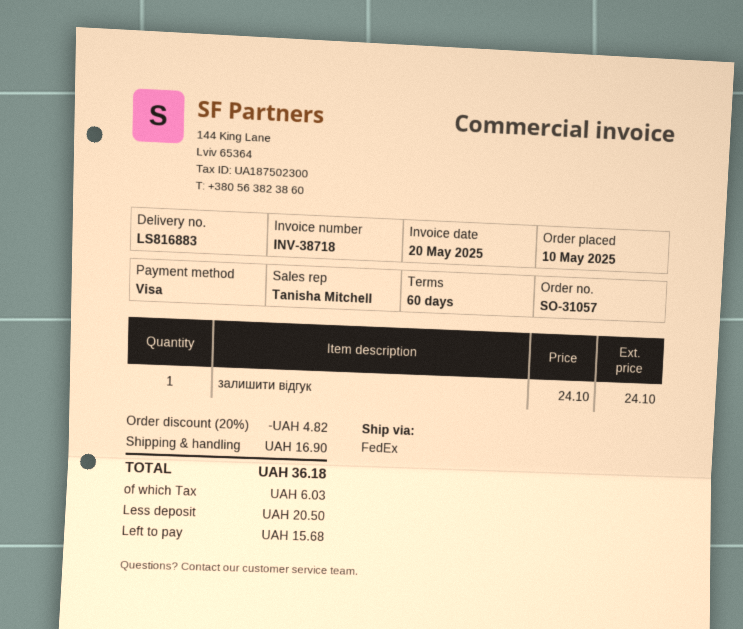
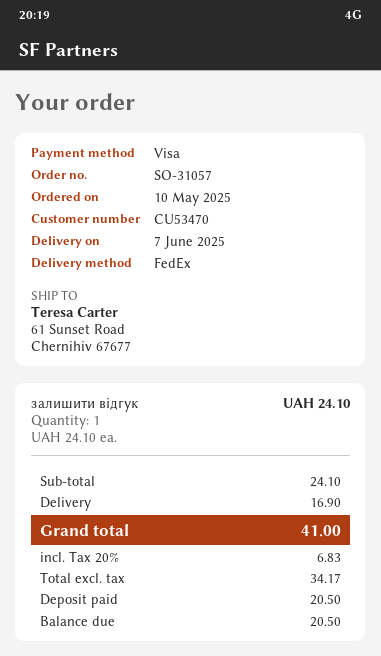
discount: 20% = 4.82 -> none
tax: 6.03 -> 6.83
total: 36.18 -> 41.00
balance: 15.68 -> 20.50

